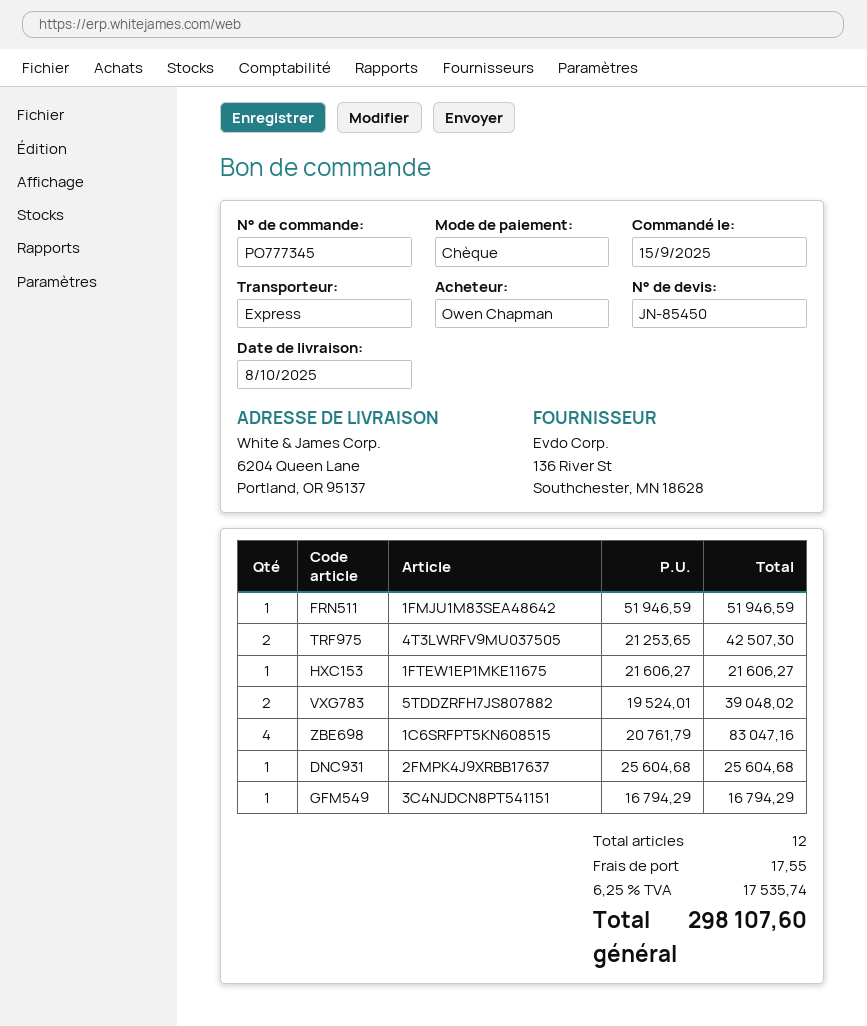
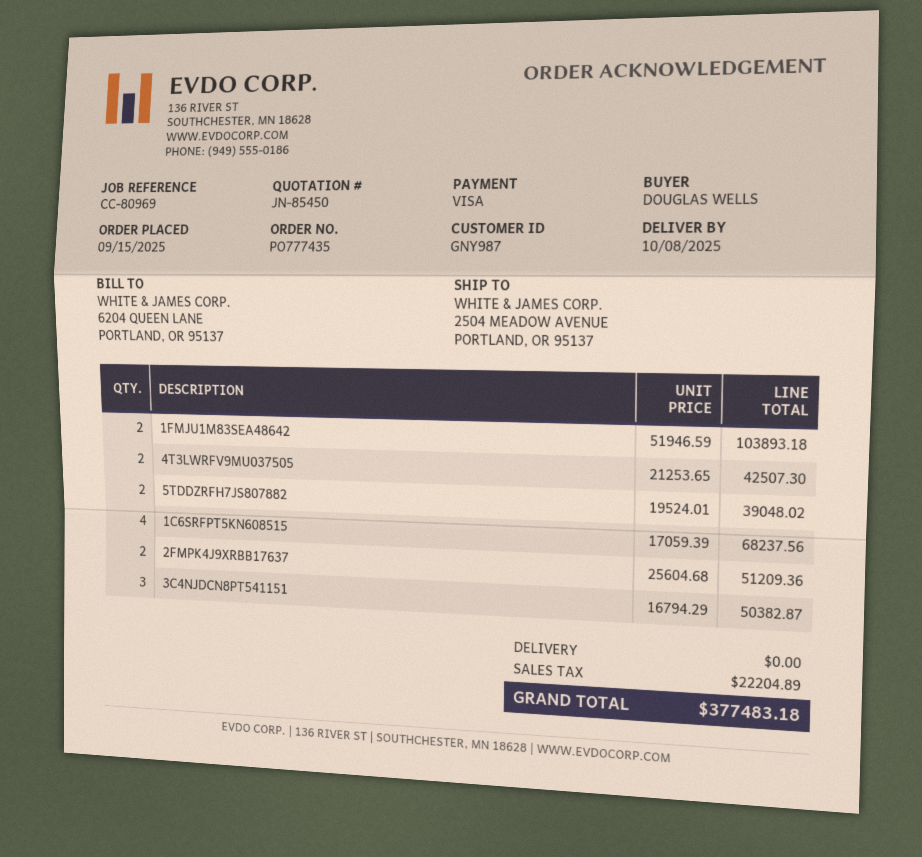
order number: PO777345 -> PO777435
ordered by: Owen Chapman -> DOUGLAS WELLS
payment method: cheque -> Visa
ship to: 6204 Queen Lane, Portland, OR 95137 -> 2504 MEADOW AVENUE, PORTLAND, OR 95137
1FMJU1M83SEA48642: 1 x 51946.59 = 51946.59 -> 2 x 51946.59 = 103893.18
1FTEW1EP1MKE11675: 1 x 21606.27 = 21606.27 -> none
1C6SRFPT5KN608515: 4 x 20761.79 = 83047.16 -> 4 x 17059.39 = 68237.56
2FMPK4J9XRBB17637: 1 x 25604.68 = 25604.68 -> 2 x 25604.68 = 51209.36
3C4NJDCN8PT541151: 1 x 16794.29 = 16794.29 -> 3 x 16794.29 = 50382.87
shipping: 17.55 -> 0.00
tax: 17535.74 -> 22204.89
total: 298107.60 -> 377483.18

